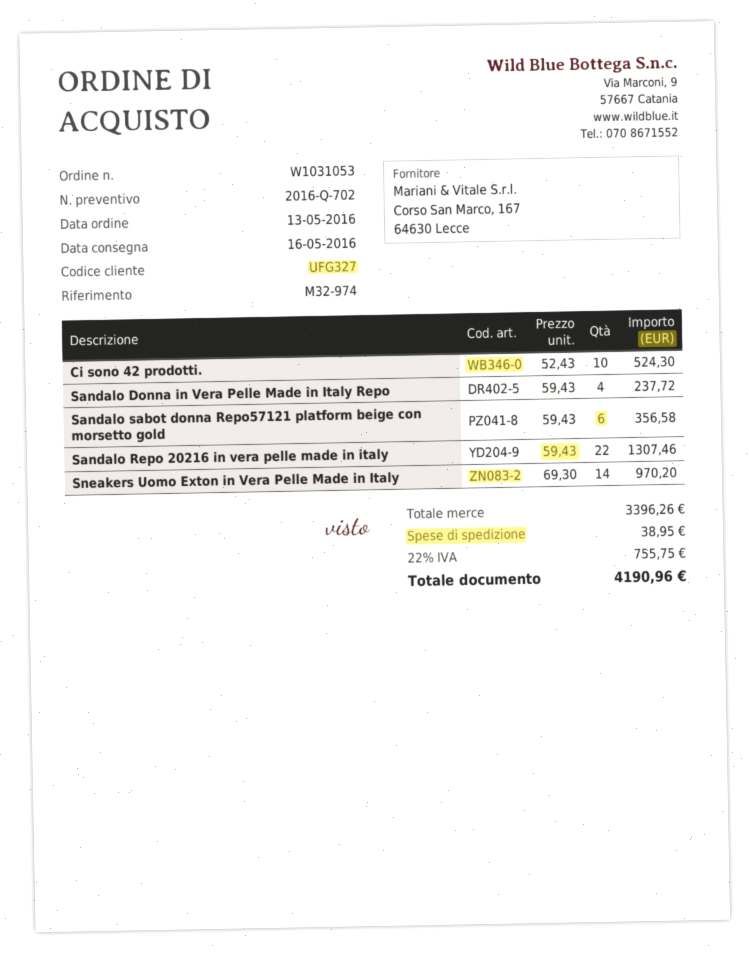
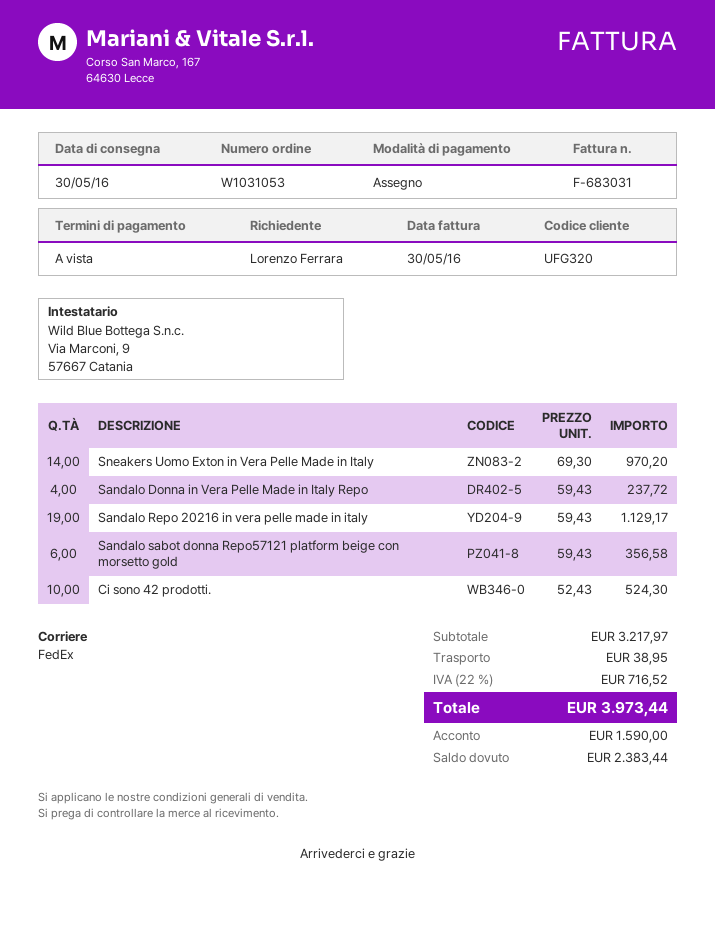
delivery date: 2016-05-16 -> 2016-05-30
customer number: UFG327 -> UFG320
Sandalo Repo 20216 in vera pelle made in italy: 22 x 59.43 = 1307.46 -> 19 x 59.43 = 1129.17
subtotal: 3396.26 -> 3217.97
tax: 22% = 755.75 -> 22% = 716.52
total: 4190.96 -> 3973.44

